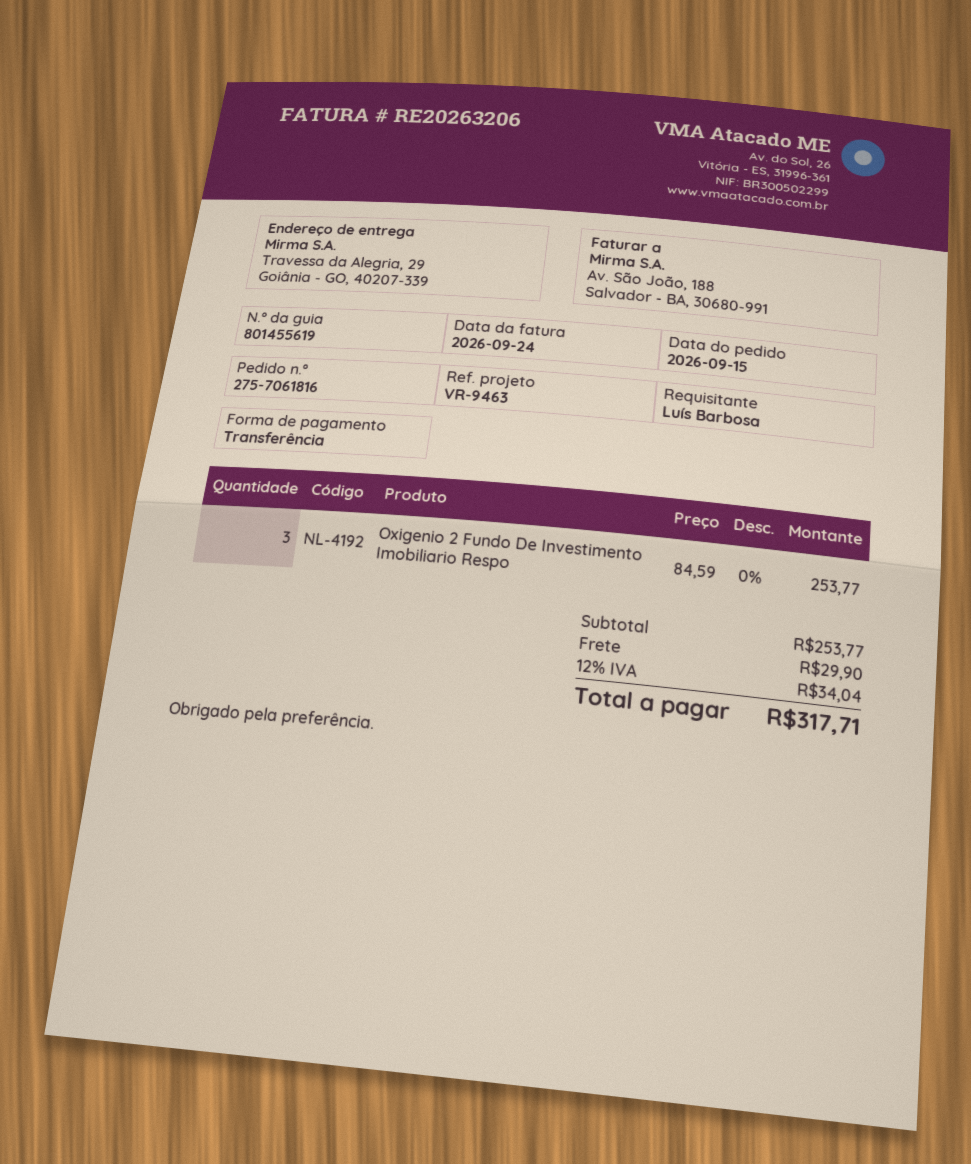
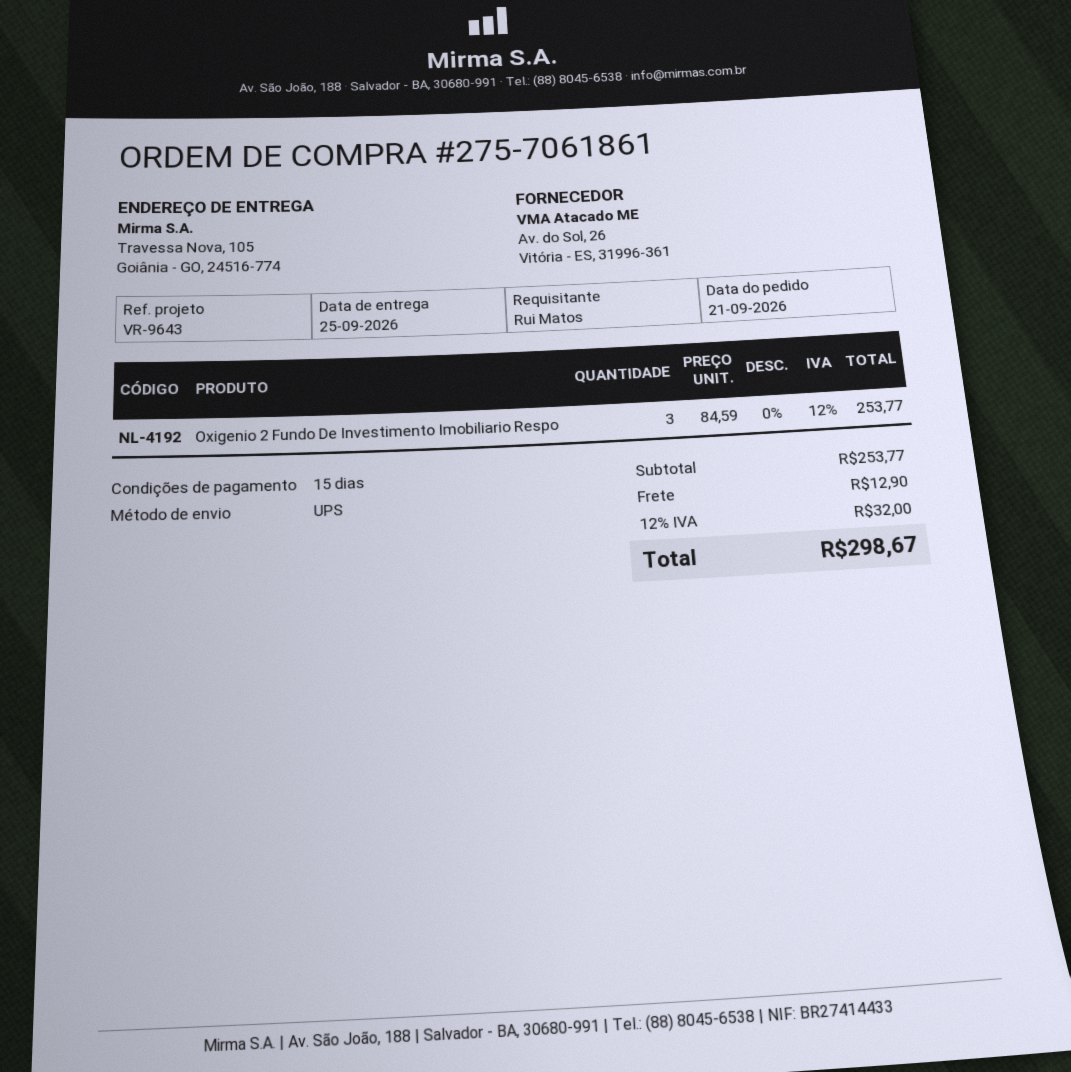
order number: 275-7061816 -> 275-7061861
order date: 2026-09-15 -> 2026-09-21
reference: VR-9463 -> VR-9643
ordered by: Luís Barbosa -> Rui Matos
ship to: Travessa da Alegria, 29, Goiânia - GO, 40207-339 -> Travessa Nova, 105, Goiânia - GO, 24516-774
shipping: 29.90 -> 12.90
tax: 12% = 34.04 -> 12% = 32.00
total: 317.71 -> 298.67

